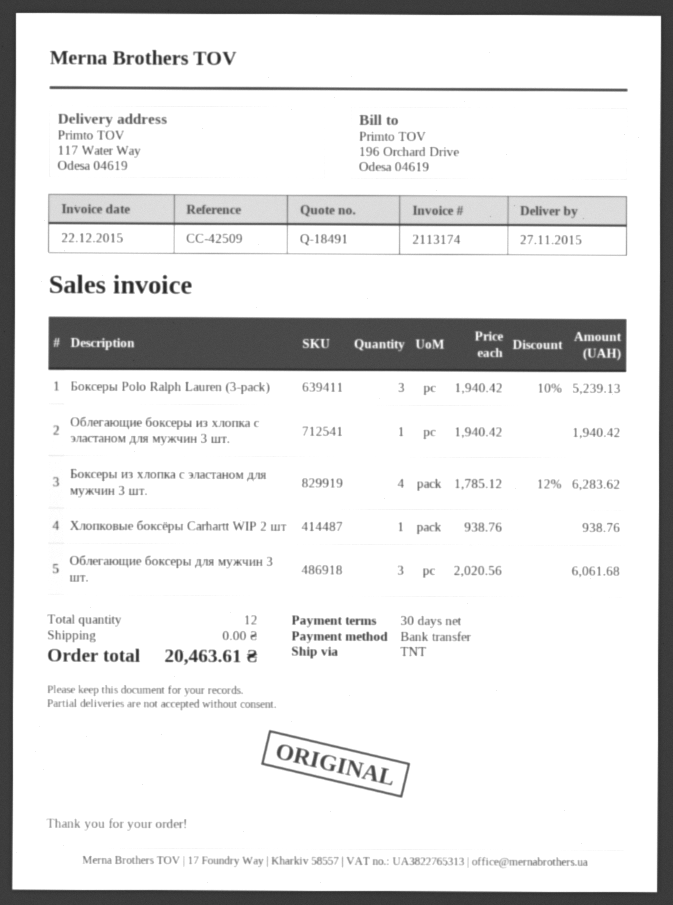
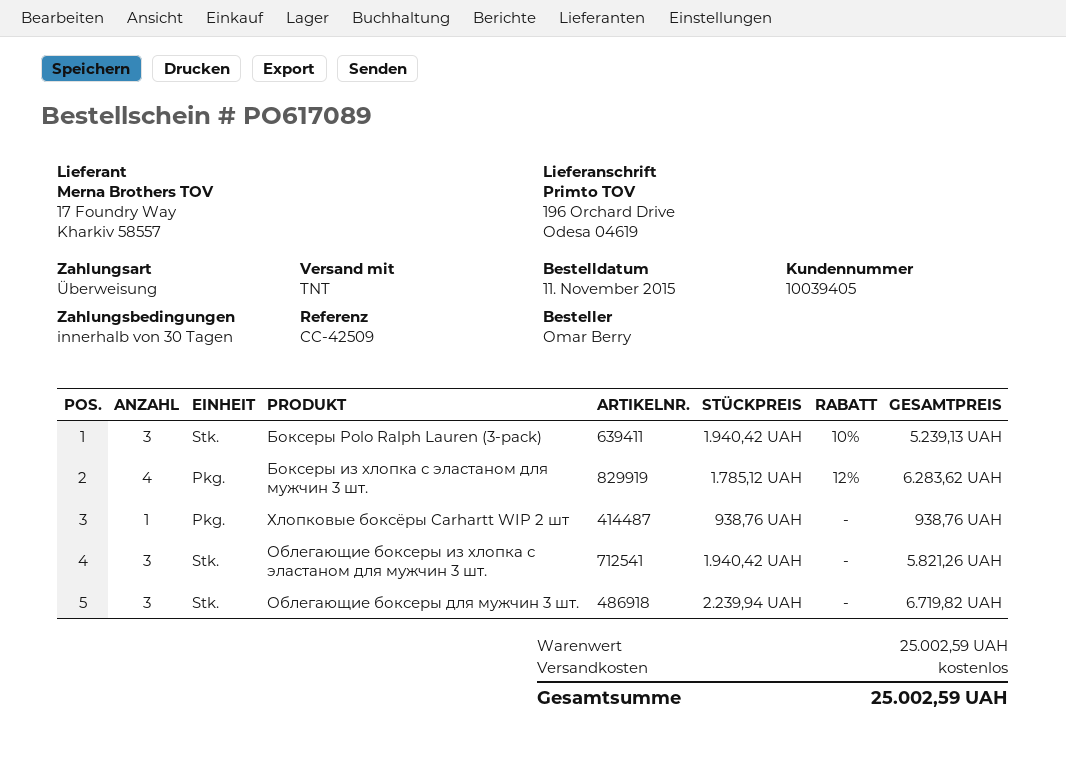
ship to: 117 Water Way, Odesa 04619 -> 196 Orchard Drive, Odesa 04619
Облегающие боксеры из хлопка с эластаном для мужчин 3 шт.: 1 x 1940.42 = 1940.42 -> 3 x 1940.42 = 5821.26
Облегающие боксеры для мужчин 3 шт.: 3 x 2020.56 = 6061.68 -> 3 x 2239.94 = 6719.82
total: 20463.61 -> 25002.59

